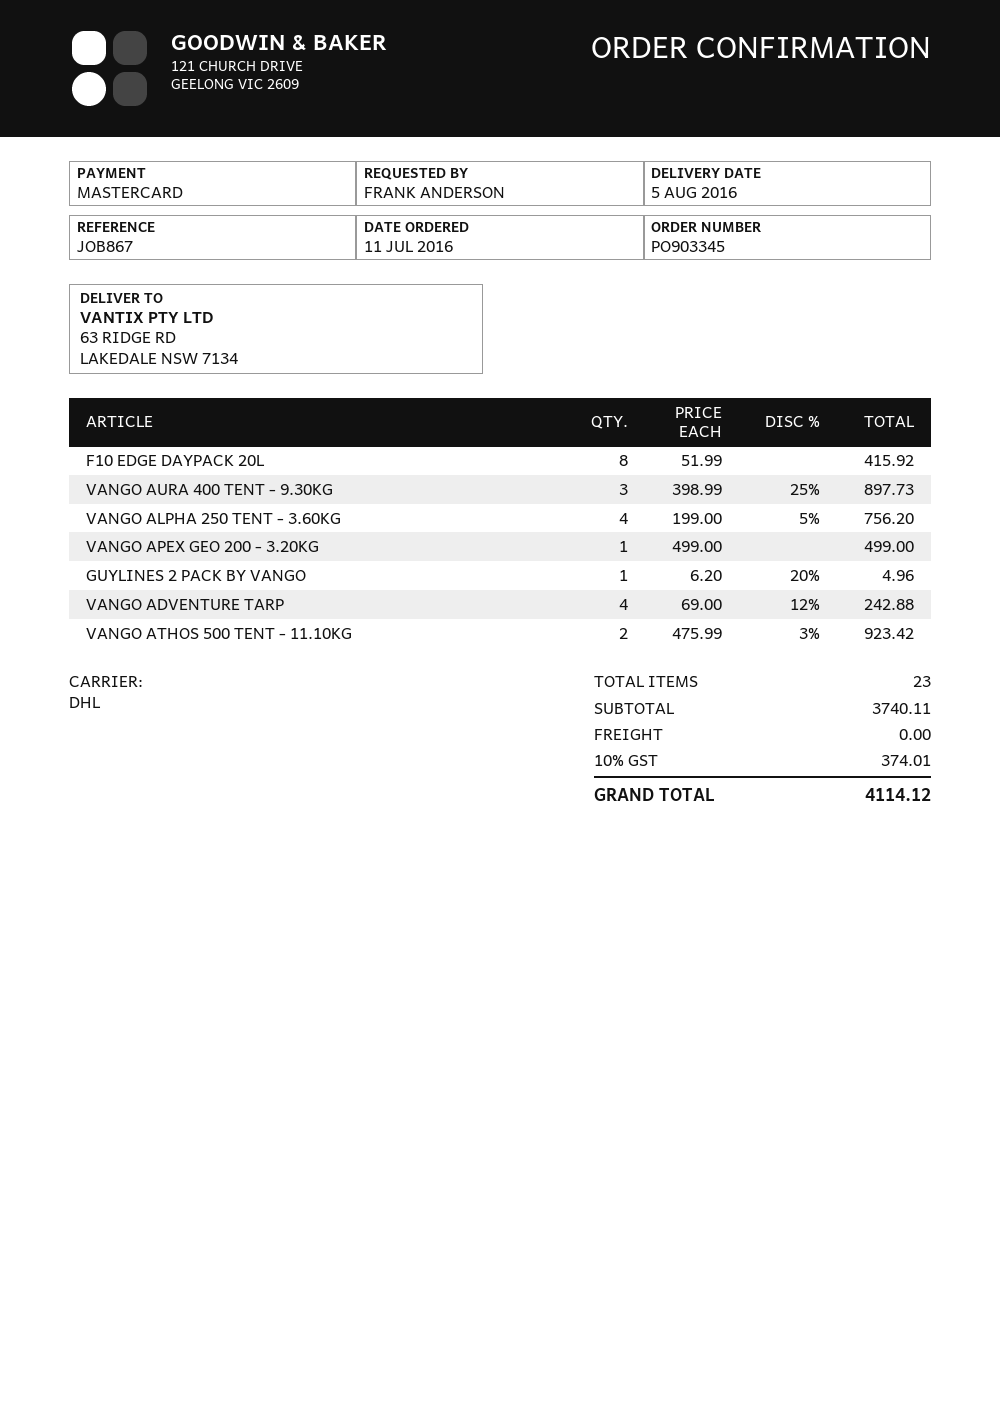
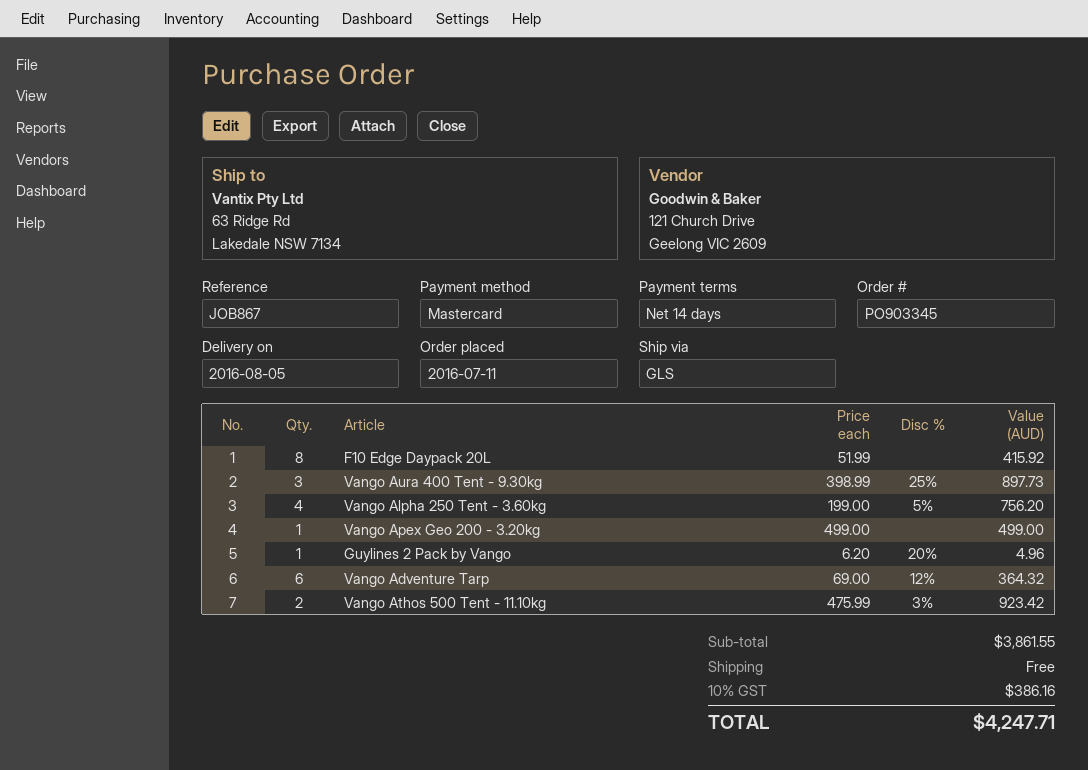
shipping method: DHL -> GLS
VANGO ADVENTURE TARP: 4 x 69.00 - 12% = 242.88 -> 6 x 69.00 - 12% = 364.32
subtotal: 3740.11 -> 3861.55
tax: 10% = 374.01 -> 10% = 386.16
total: 4114.12 -> 4247.71

